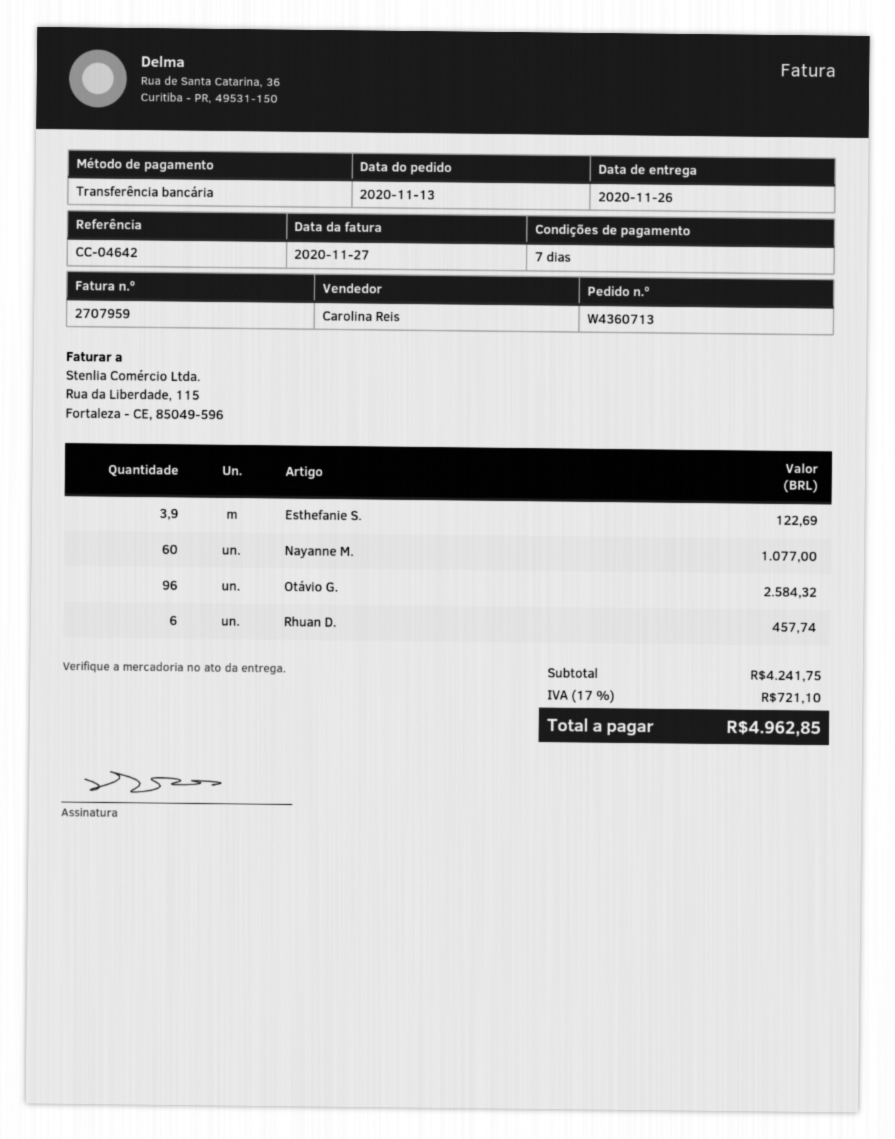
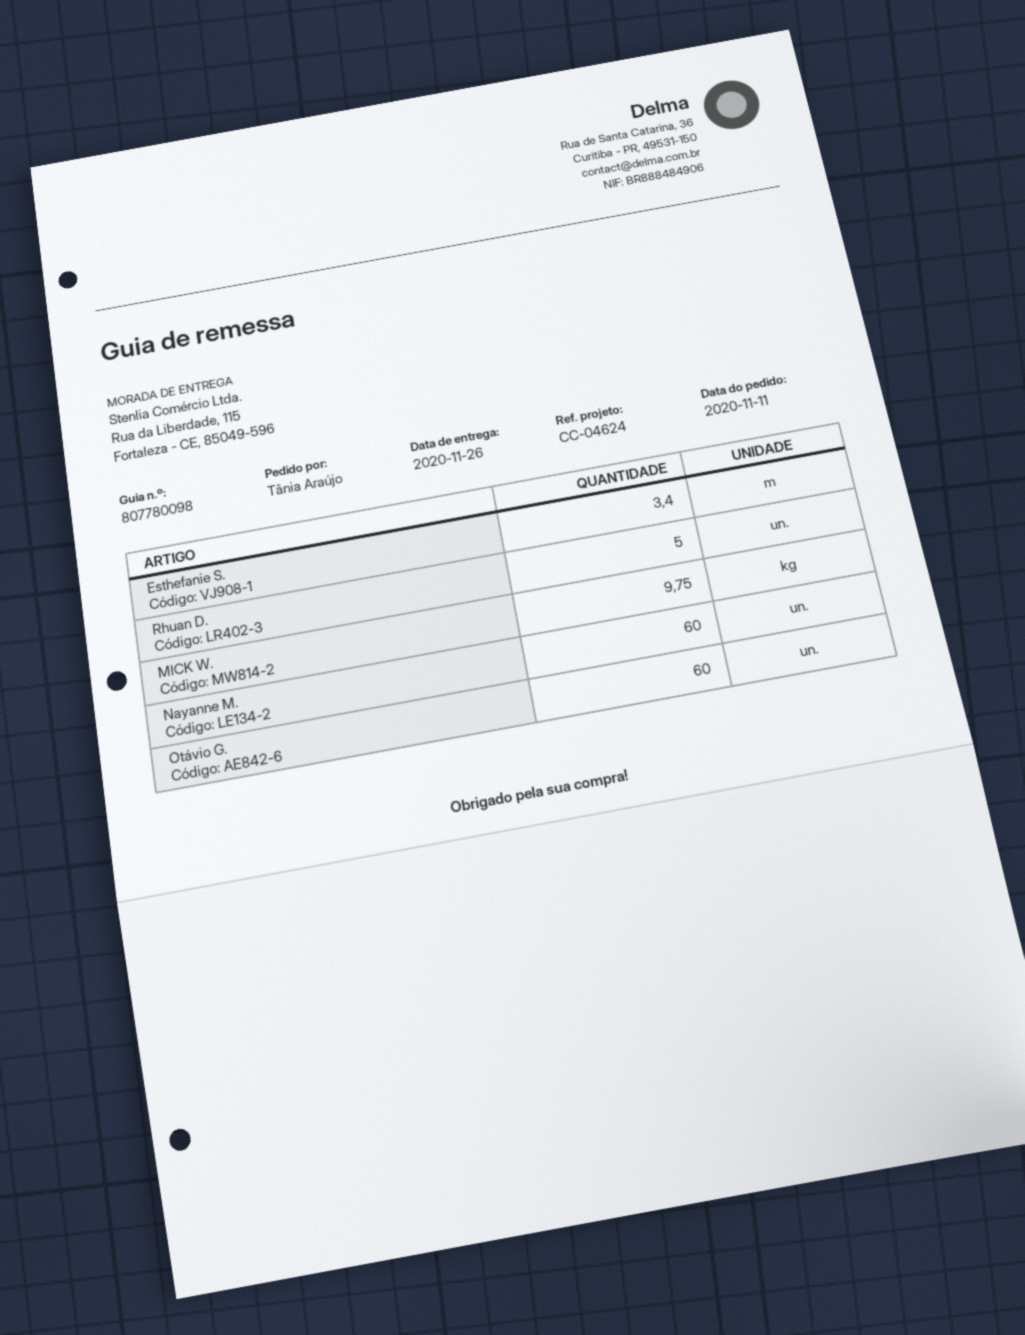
order date: 2020-11-13 -> 2020-11-11
reference: CC-04642 -> CC-04624
Esthefanie S.: 3.9 -> 3.4
Otávio G.: 96 -> 60
Rhuan D.: 6 -> 5
MICK W.: none -> 9.75

